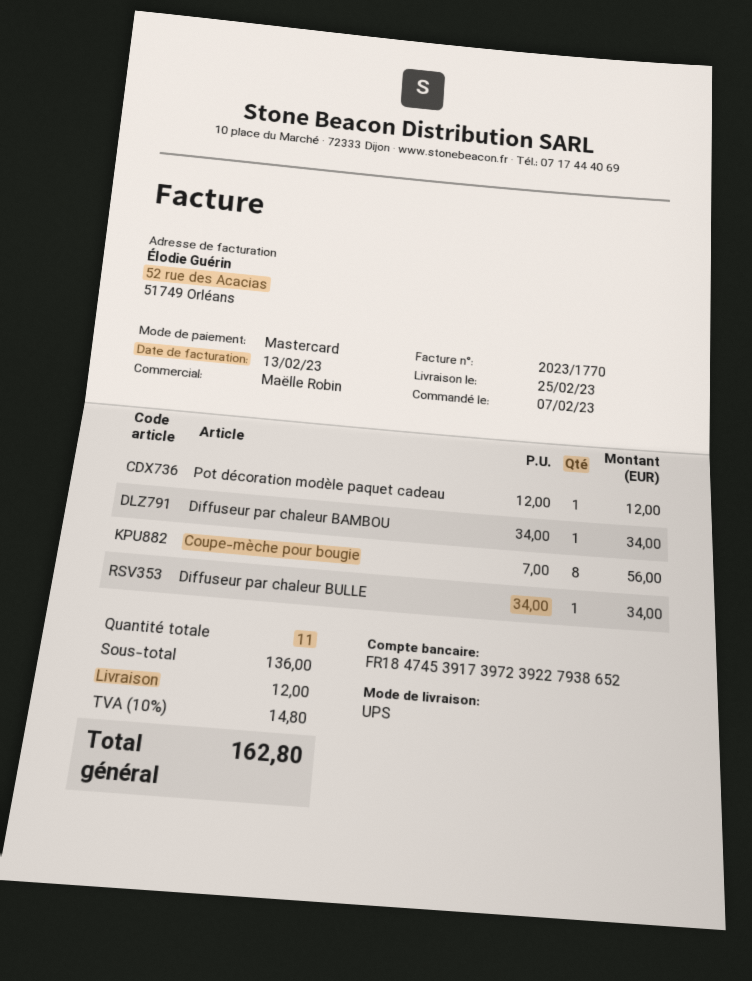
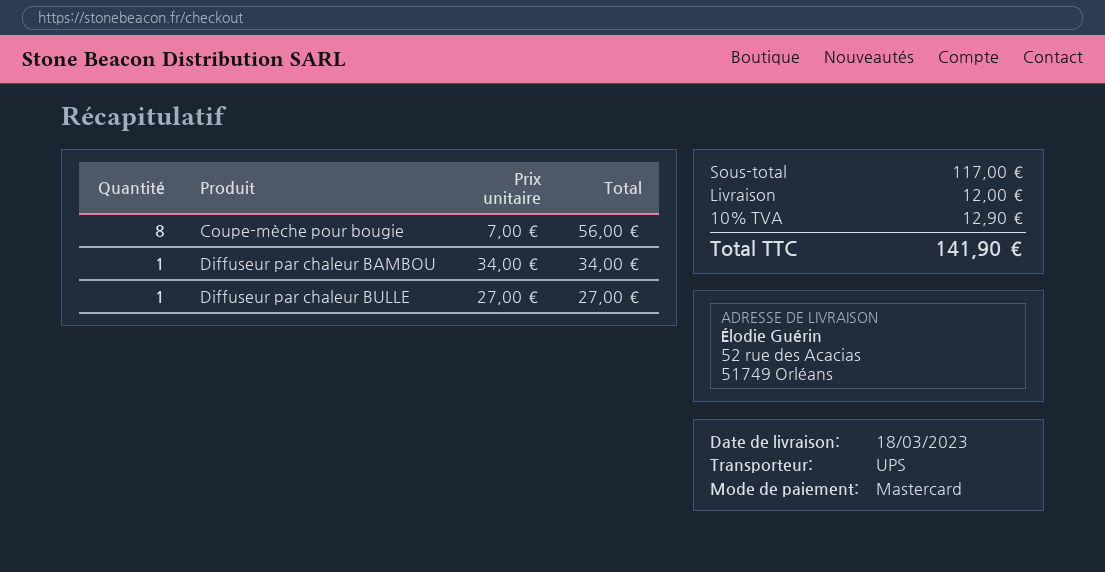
delivery date: 2023-02-25 -> 2023-03-18
Pot décoration modèle paquet cadeau: 1 x 12.00 = 12.00 -> none
Diffuseur par chaleur BULLE: 1 x 34.00 = 34.00 -> 1 x 27.00 = 27.00
subtotal: 136.00 -> 117.00
tax: 10% = 14.80 -> 10% = 12.90
total: 162.80 -> 141.90

